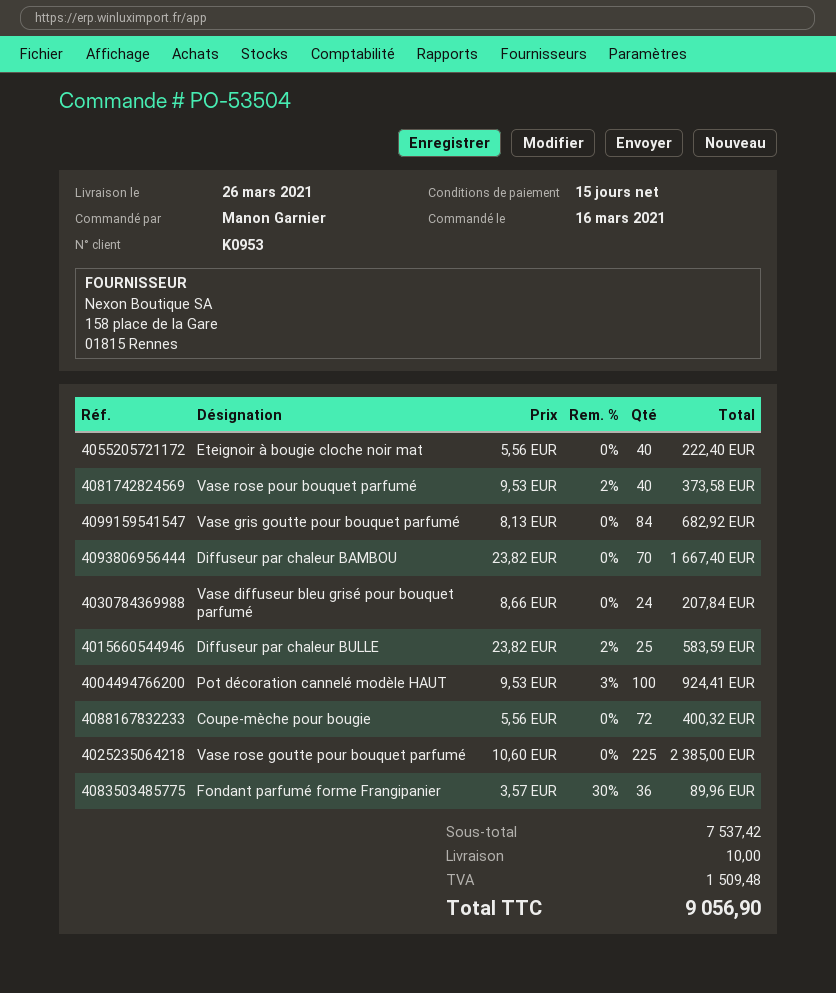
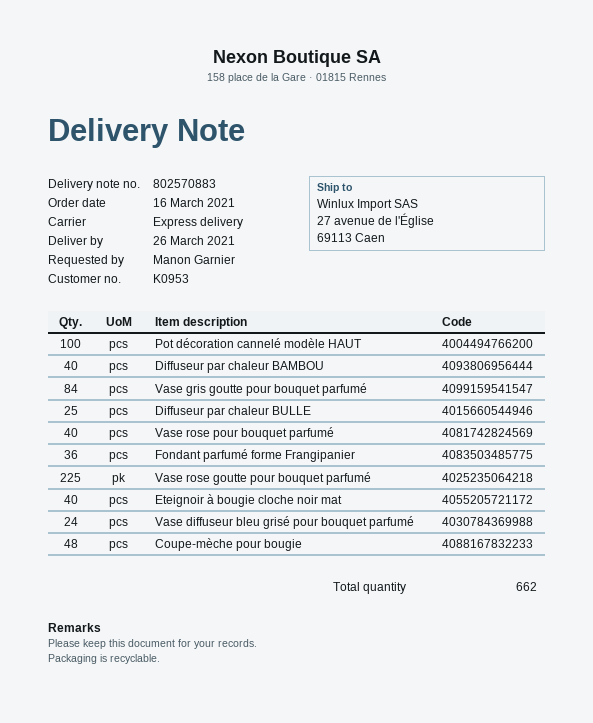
Diffuseur par chaleur BAMBOU: 70 -> 40
Coupe-mèche pour bougie: 72 -> 48

